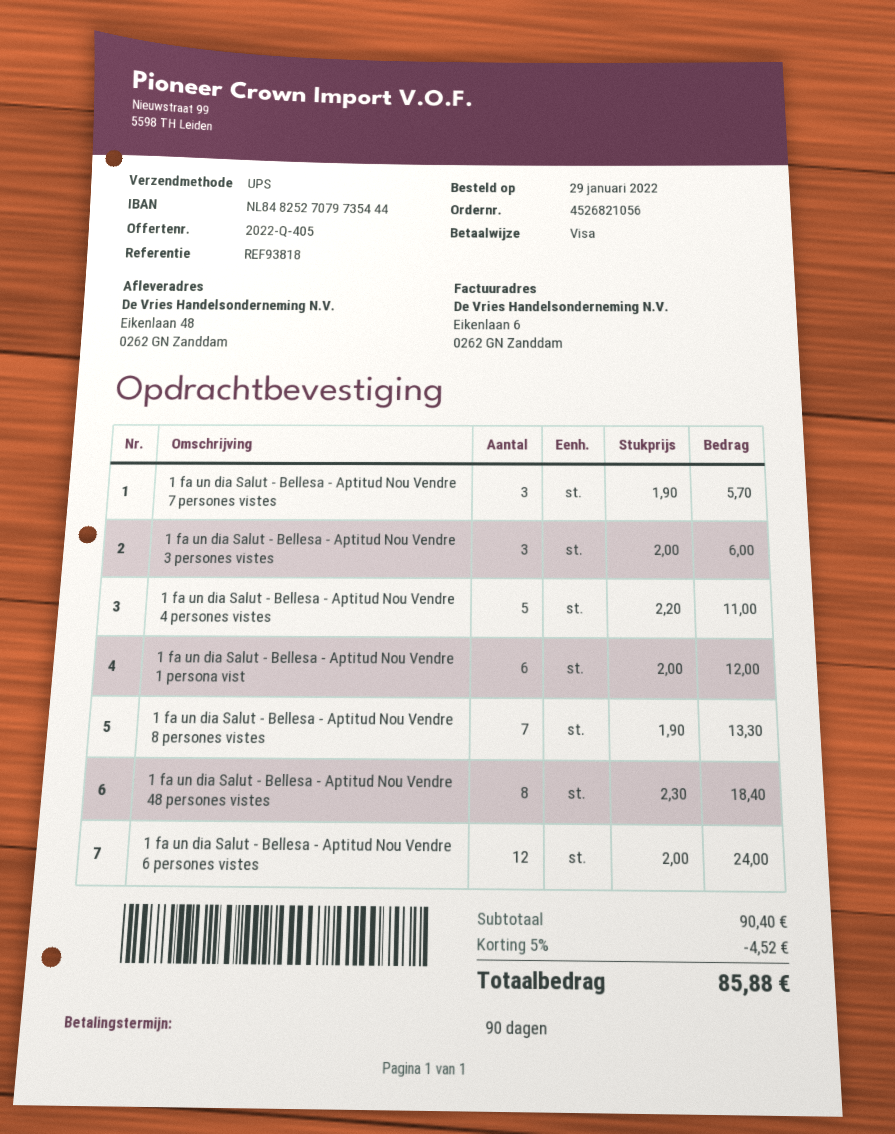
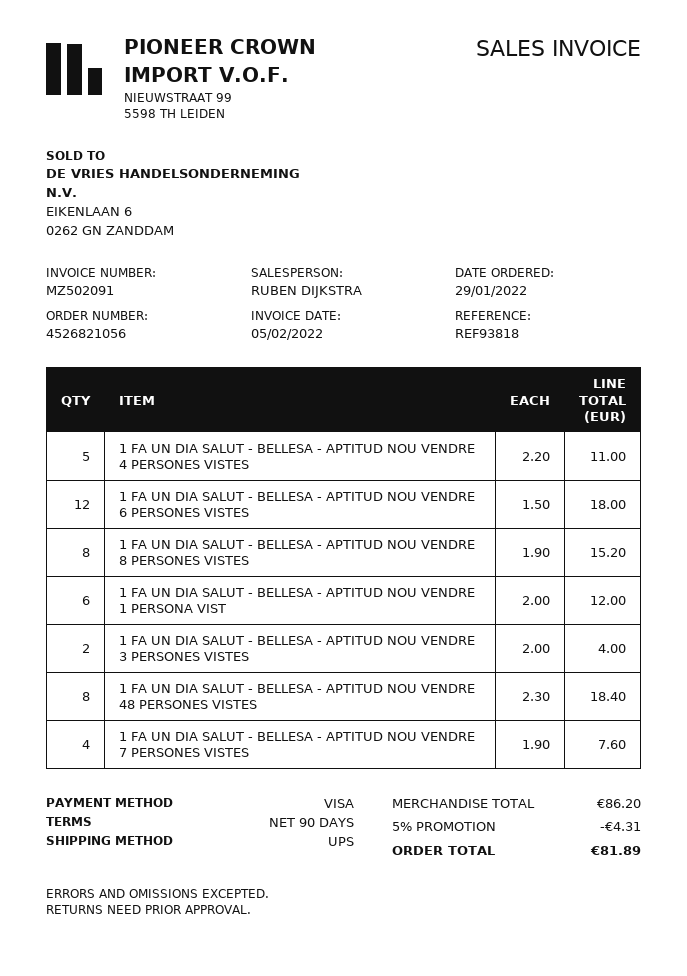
1 fa un dia Salut - Bellesa - Aptitud Nou Vendre 7 persones vistes: 3 x 1.90 = 5.70 -> 4 x 1.90 = 7.60
1 fa un dia Salut - Bellesa - Aptitud Nou Vendre 3 persones vistes: 3 x 2.00 = 6.00 -> 2 x 2.00 = 4.00
1 fa un dia Salut - Bellesa - Aptitud Nou Vendre 8 persones vistes: 7 x 1.90 = 13.30 -> 8 x 1.90 = 15.20
1 fa un dia Salut - Bellesa - Aptitud Nou Vendre 6 persones vistes: 12 x 2.00 = 24.00 -> 12 x 1.50 = 18.00
subtotal: 90.40 -> 86.20
discount: 5% = 4.52 -> 5% = 4.31
total: 85.88 -> 81.89

